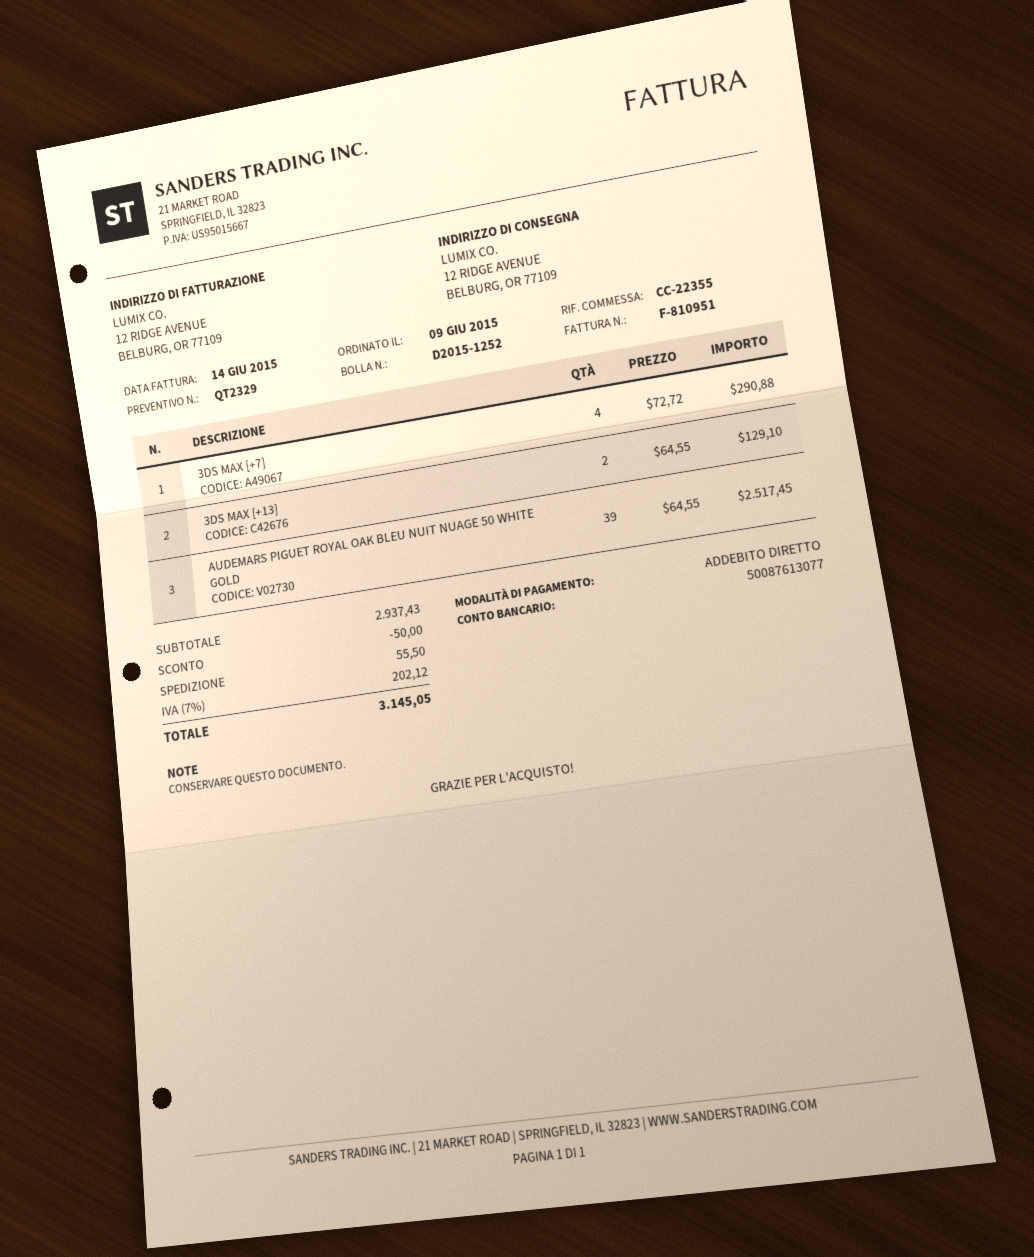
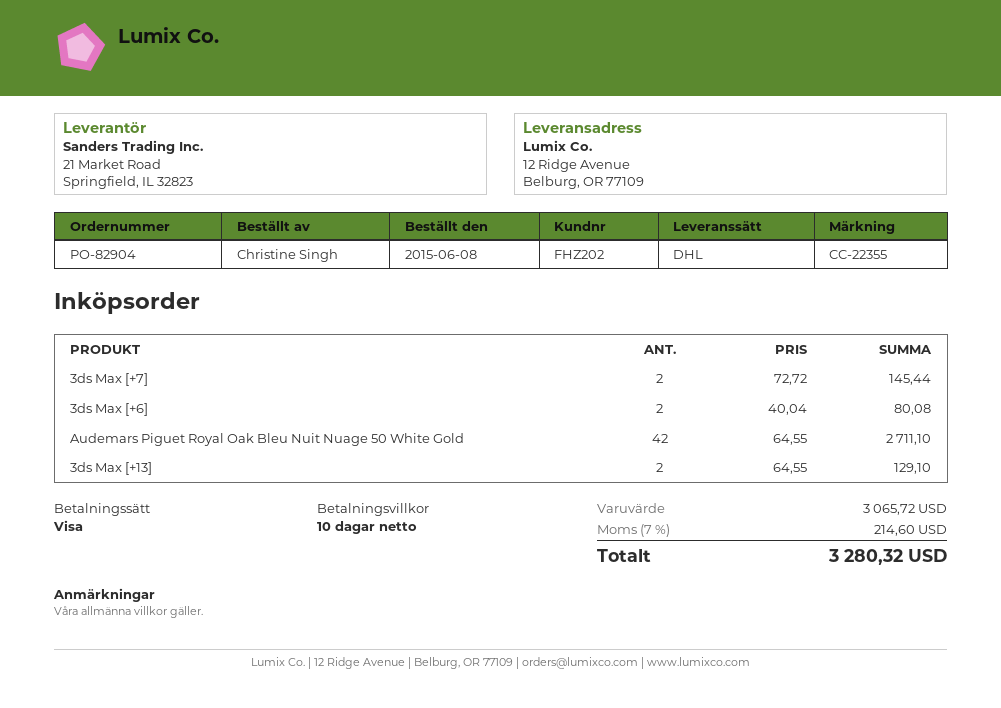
order date: 2015-06-09 -> 2015-06-08
payment method: direct debit -> Visa
3DS MAX [+7]: 4 x 72.72 = 290.88 -> 2 x 72.72 = 145.44
AUDEMARS PIGUET ROYAL OAK BLEU NUIT NUAGE 50 WHITE GOLD: 39 x 64.55 = 2517.45 -> 42 x 64.55 = 2711.10
3ds Max [+6]: none -> 2 x 40.04 = 80.08
subtotal: 2937.43 -> 3065.72
discount: 50.00 -> none
shipping: 55.50 -> none
tax: 7% = 202.12 -> 7% = 214.60
total: 3145.05 -> 3280.32

